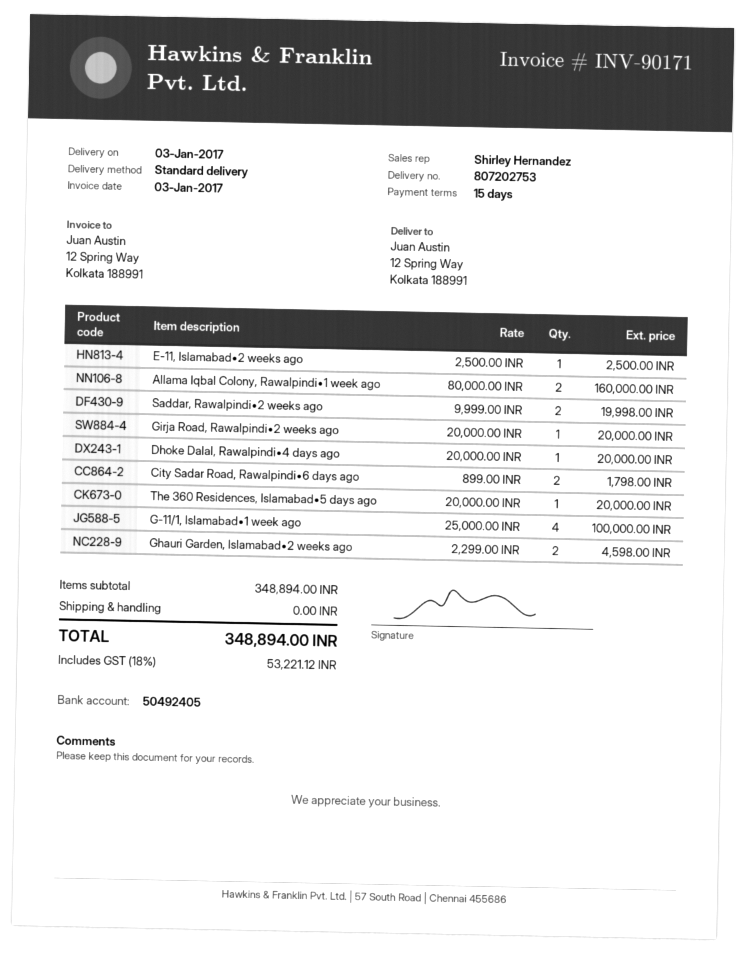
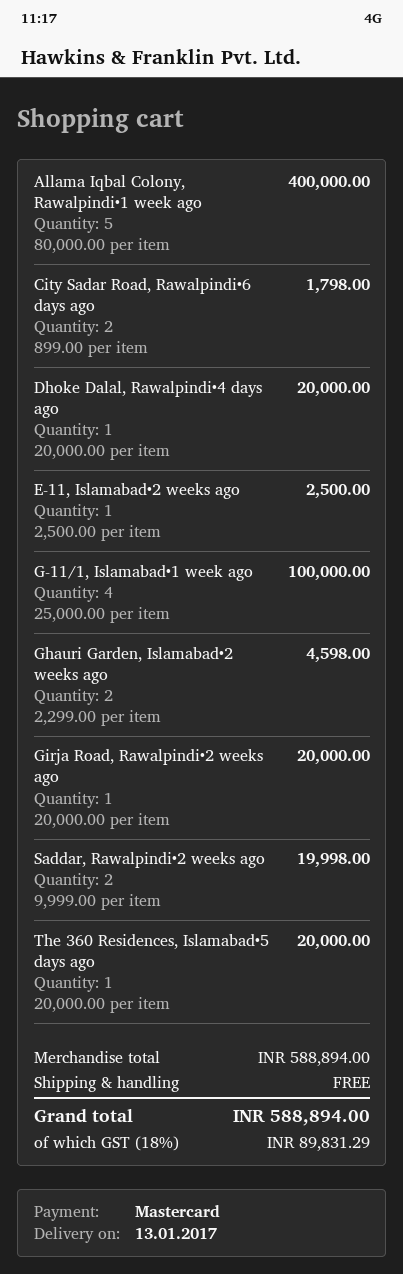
delivery date: 2017-01-03 -> 2017-01-13
Allama Iqbal Colony, Rawalpindi•1 week ago: 2 x 80000.00 = 160000.00 -> 5 x 80000.00 = 400000.00
subtotal: 348894.00 -> 588894.00
tax: 18% = 53221.12 -> 18% = 89831.29
total: 348894.00 -> 588894.00

